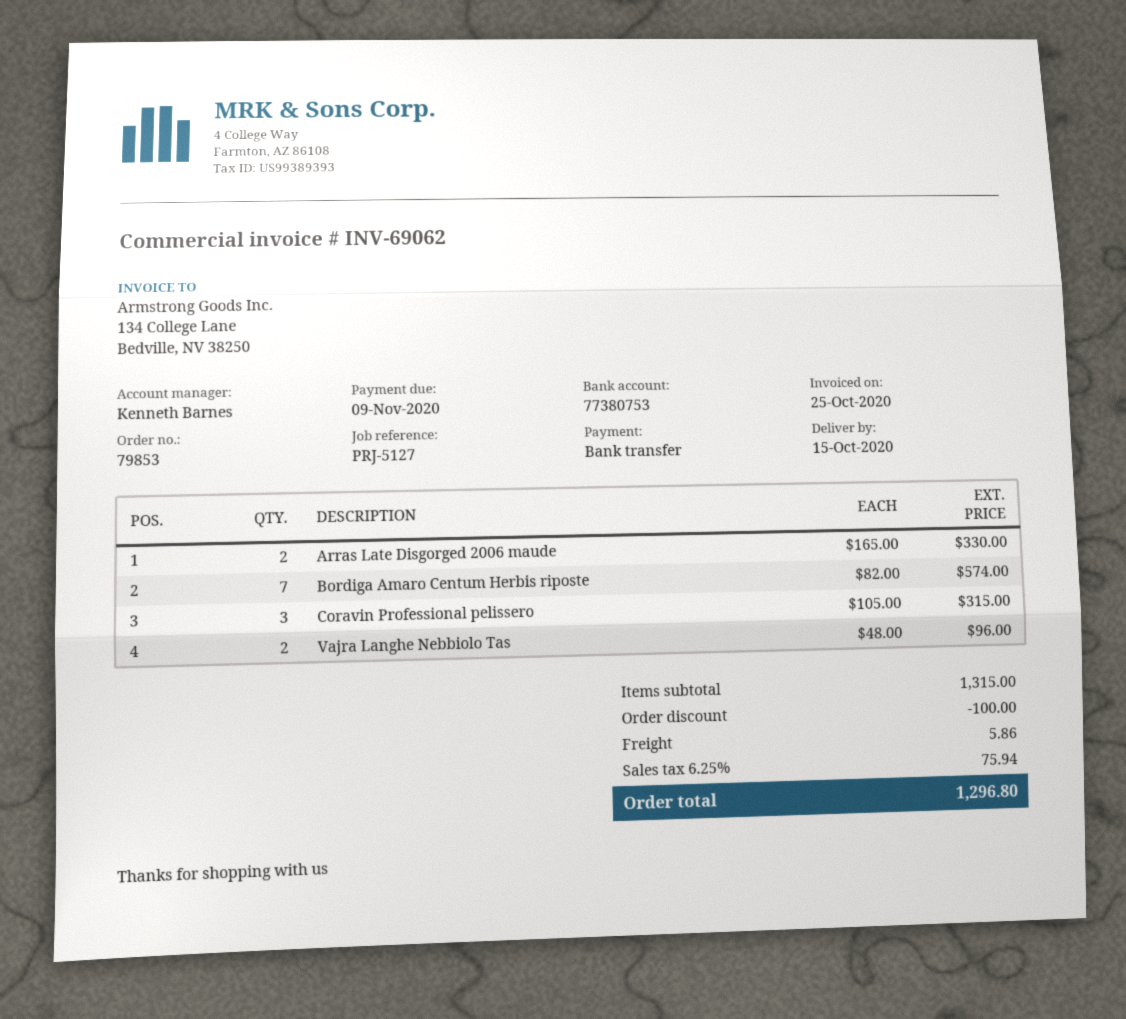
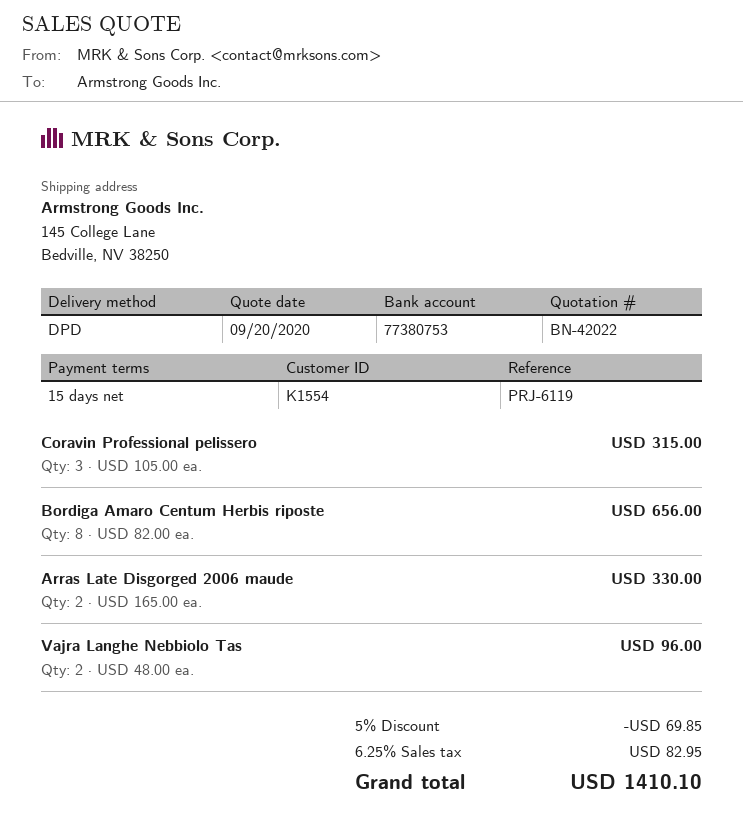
reference: PRJ-5127 -> PRJ-6119
Bordiga Amaro Centum Herbis riposte: 7 x 82.00 = 574.00 -> 8 x 82.00 = 656.00
discount: 100.00 -> 69.85
shipping: 5.86 -> none
tax: 6.25% = 75.94 -> 6.25% = 82.95
total: 1296.80 -> 1410.10

